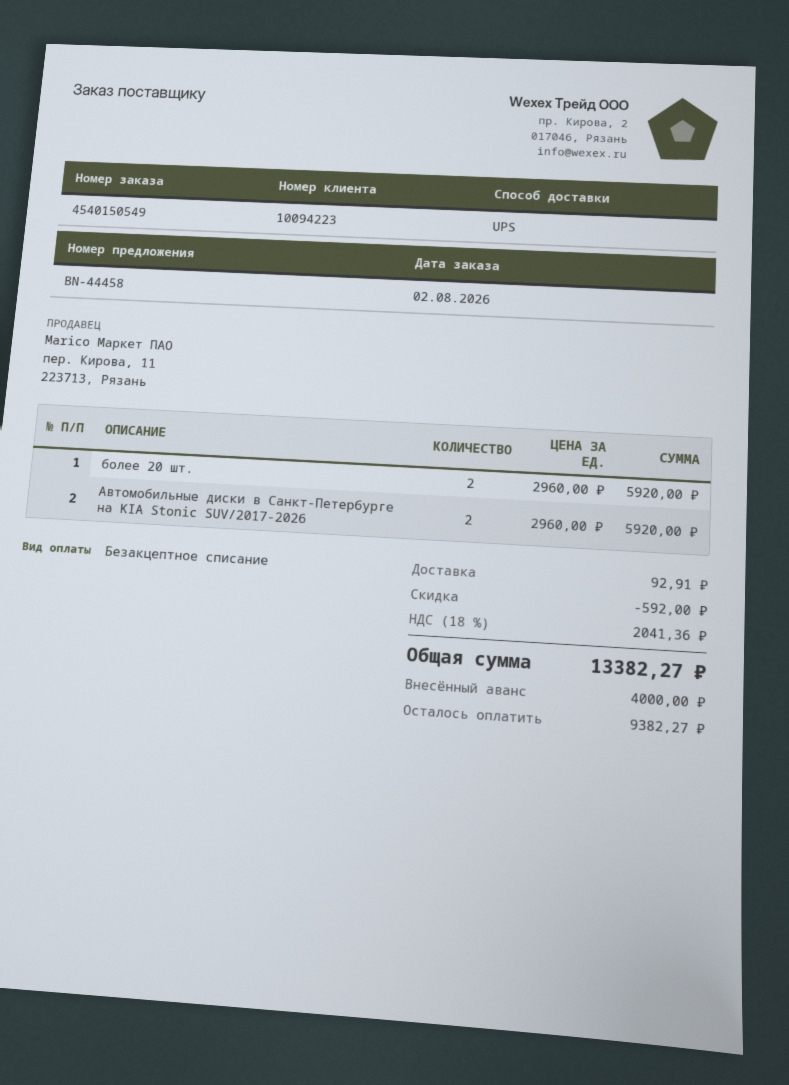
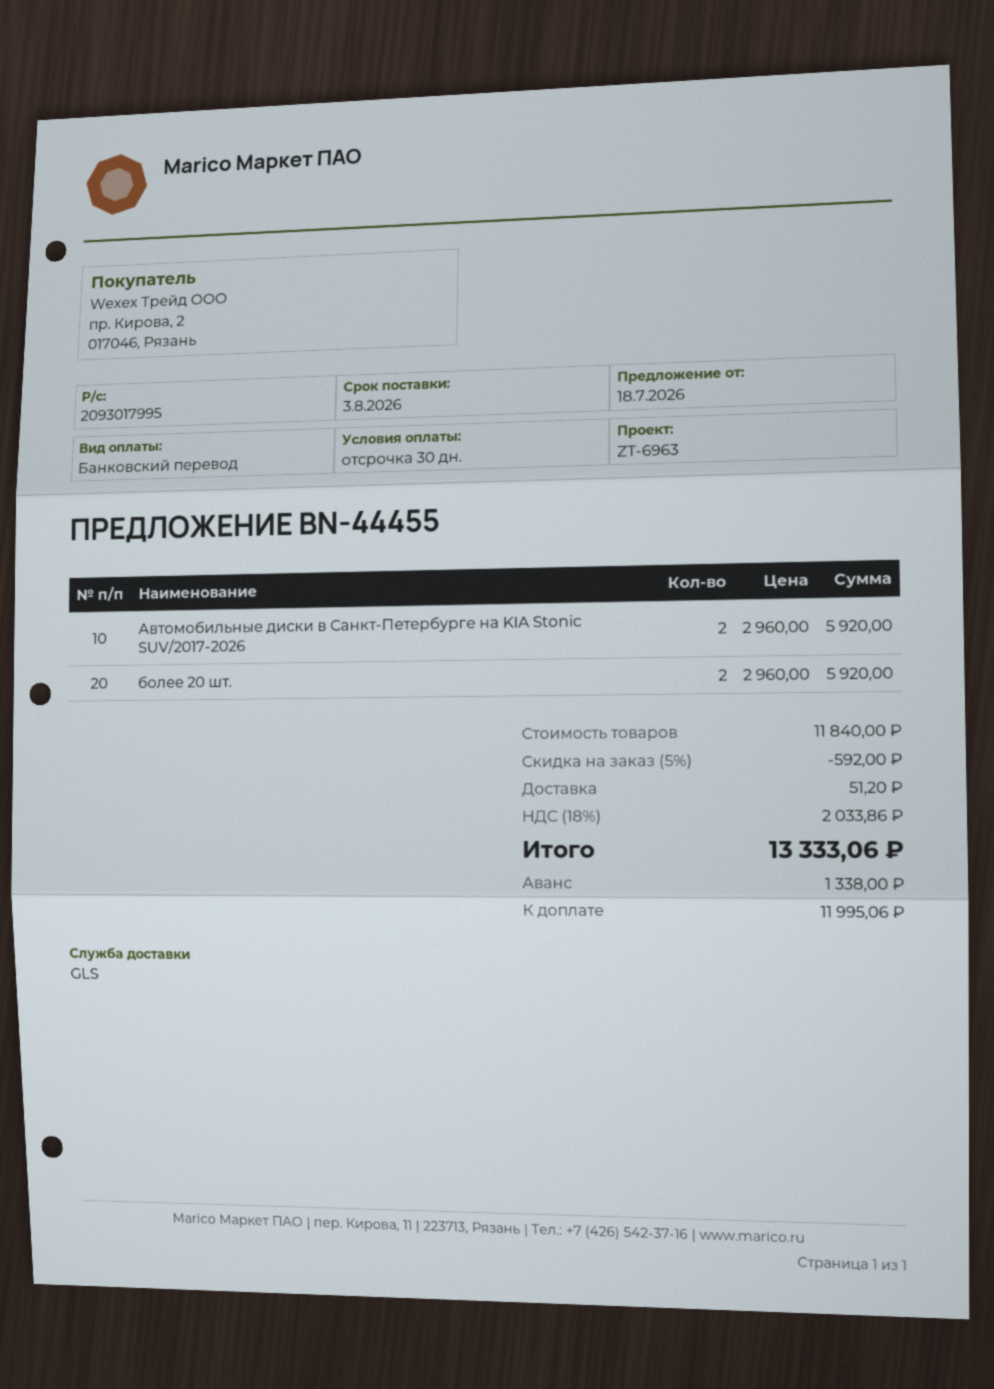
quote number: BN-44458 -> BN-44455
payment method: direct debit -> bank transfer
shipping method: UPS -> GLS
shipping: 92.91 -> 51.20
tax: 18% = 2041.36 -> 18% = 2033.86
total: 13382.27 -> 13333.06
deposit: 4000.00 -> 1338.00
balance: 9382.27 -> 11995.06

